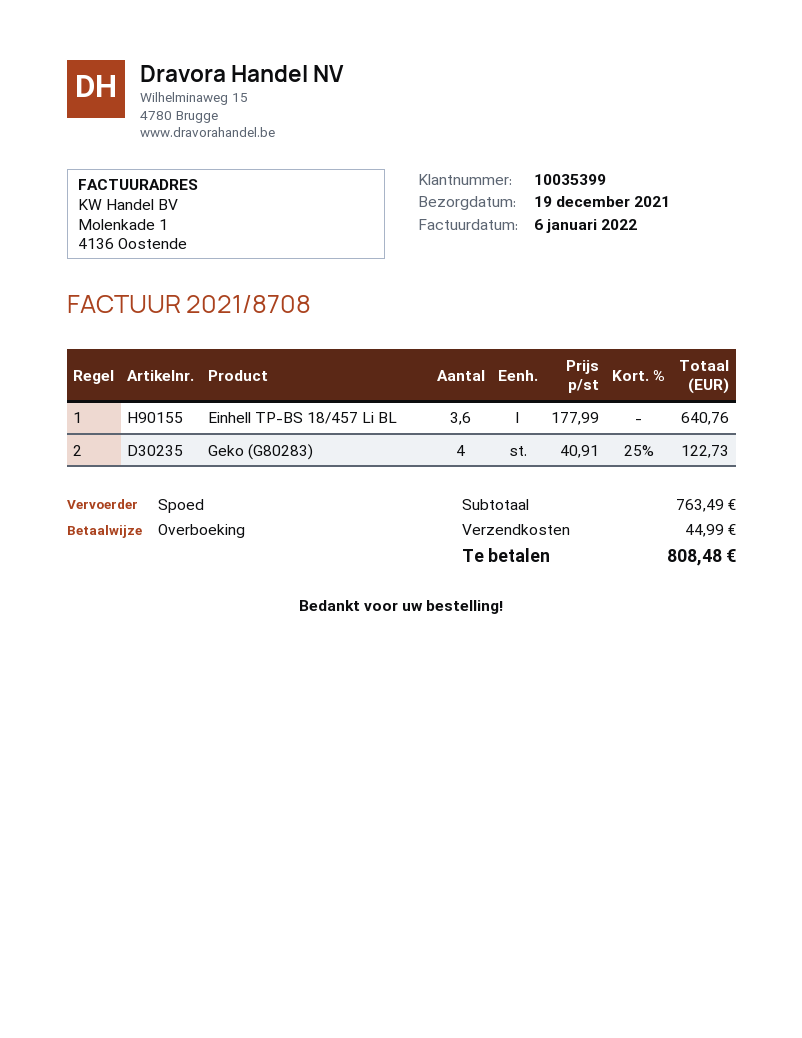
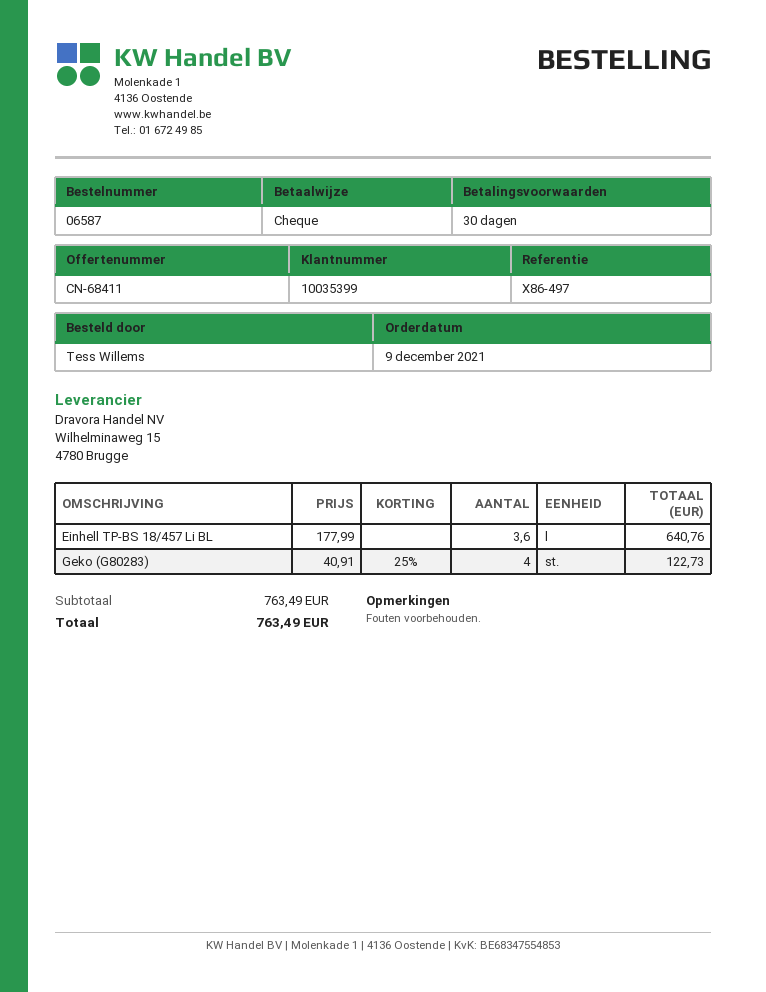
payment method: bank transfer -> cheque
shipping: 44.99 -> none
total: 808.48 -> 763.49

